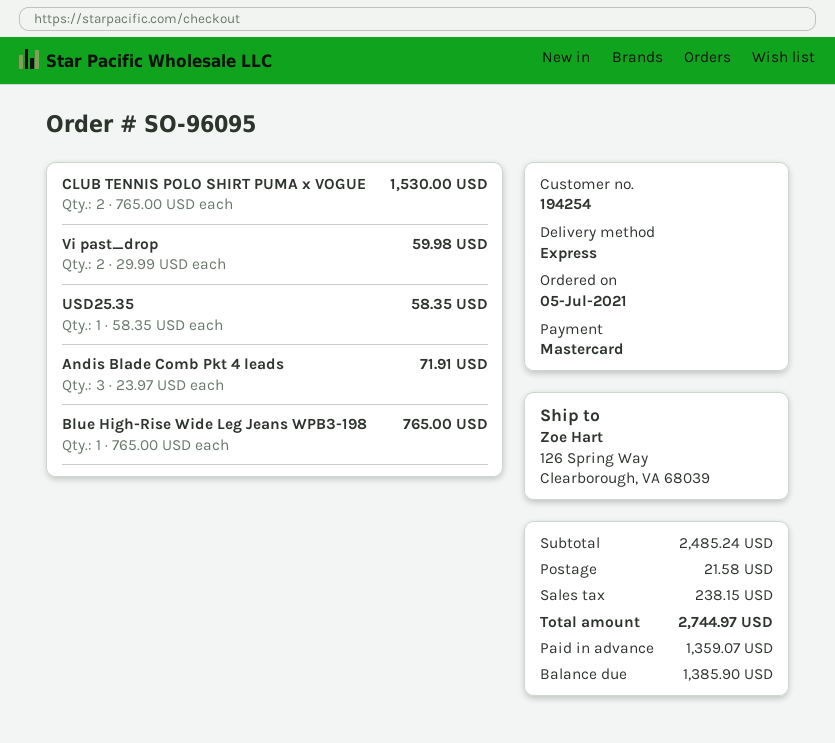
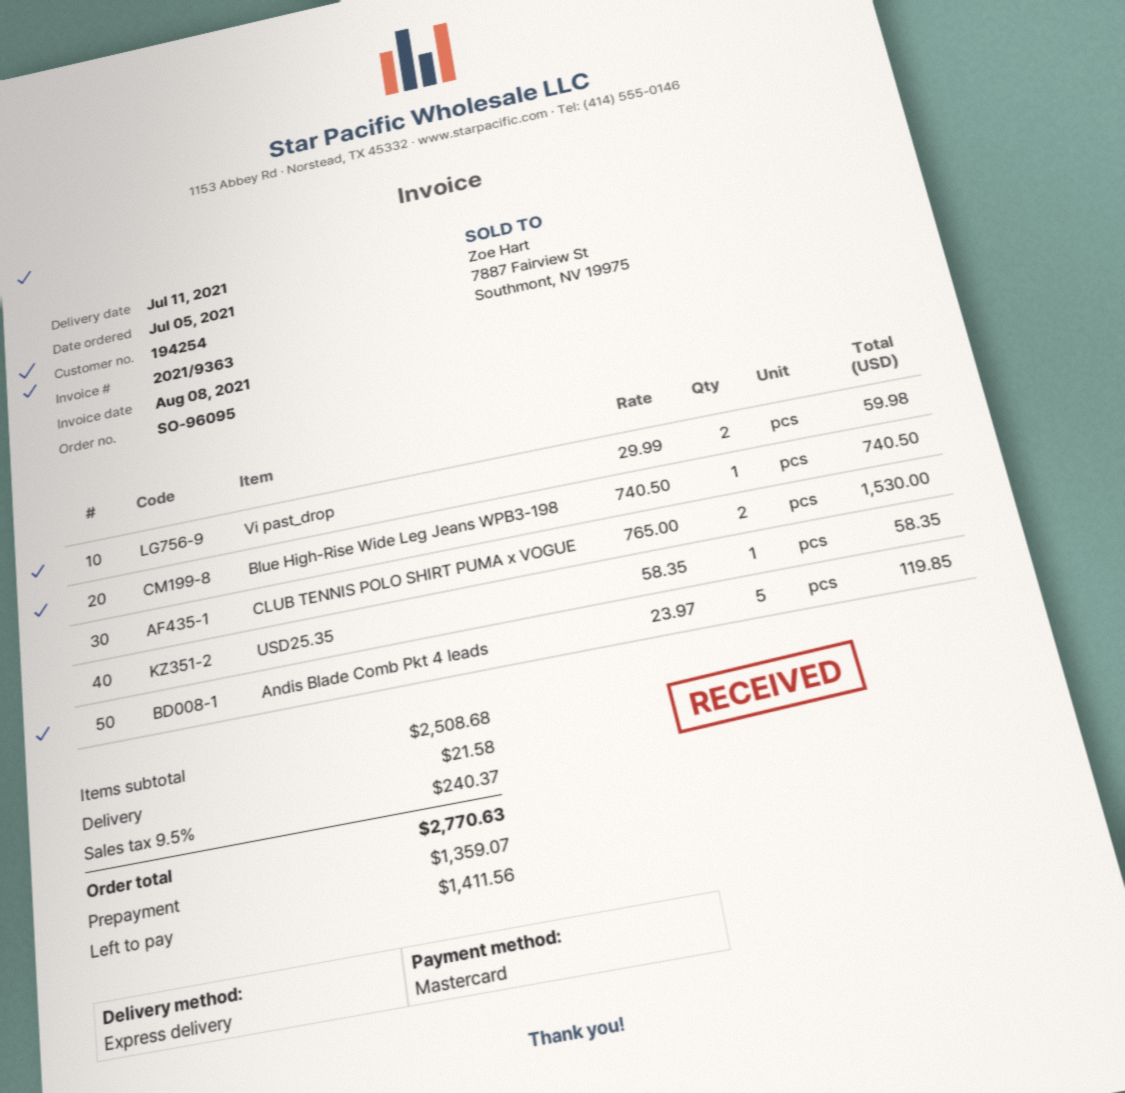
Andis Blade Comb Pkt 4 leads: 3 x 23.97 = 71.91 -> 5 x 23.97 = 119.85
Blue High-Rise Wide Leg Jeans WPB3-198: 1 x 765.00 = 765.00 -> 1 x 740.50 = 740.50
subtotal: 2485.24 -> 2508.68
tax: 238.15 -> 240.37
total: 2744.97 -> 2770.63
balance: 1385.90 -> 1411.56

